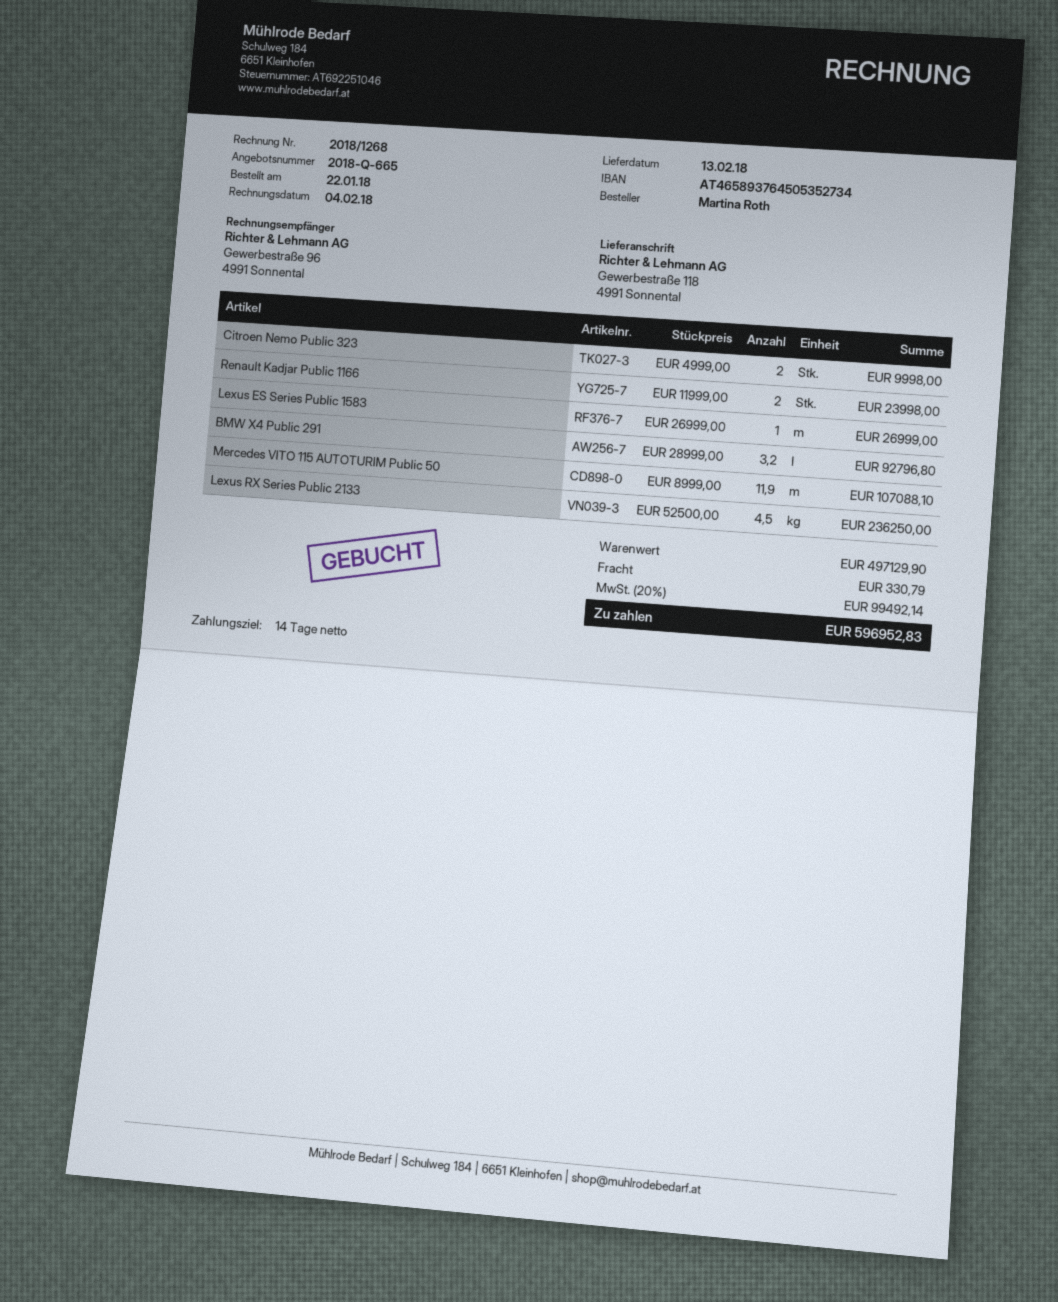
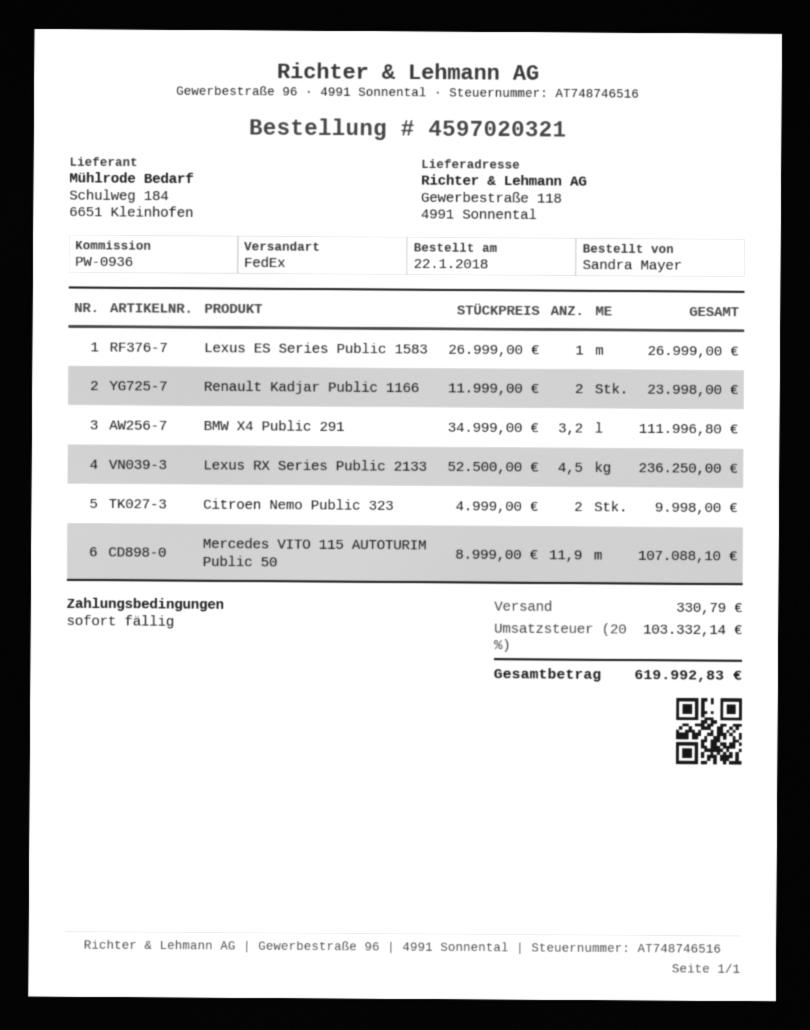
payment terms: 14 days -> on receipt
ordered by: Martina Roth -> Sandra Mayer
BMW X4 Public 291: 3.2 x 28999.00 = 92796.80 -> 3.2 x 34999.00 = 111996.80
tax: 20% = 99492.14 -> 20% = 103332.14
total: 596952.83 -> 619992.83

